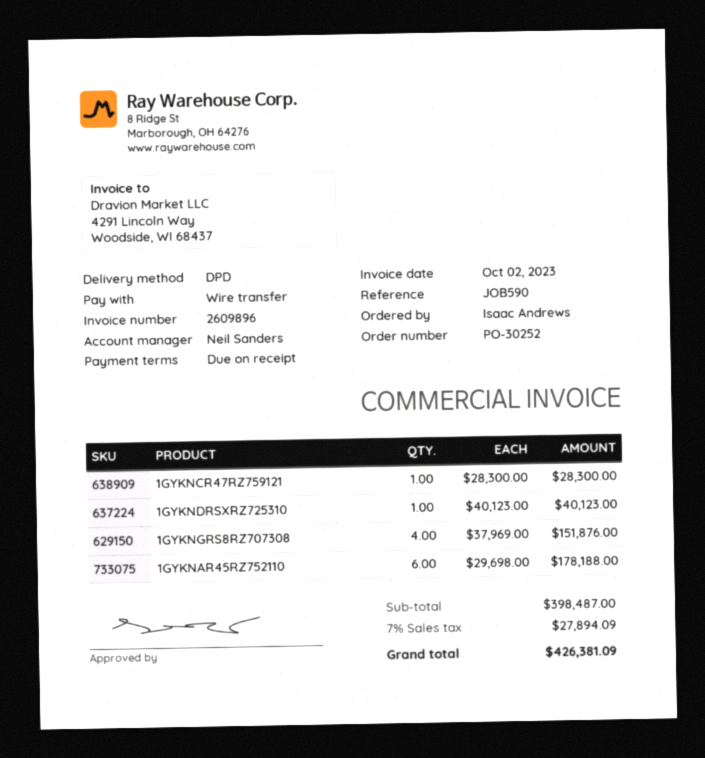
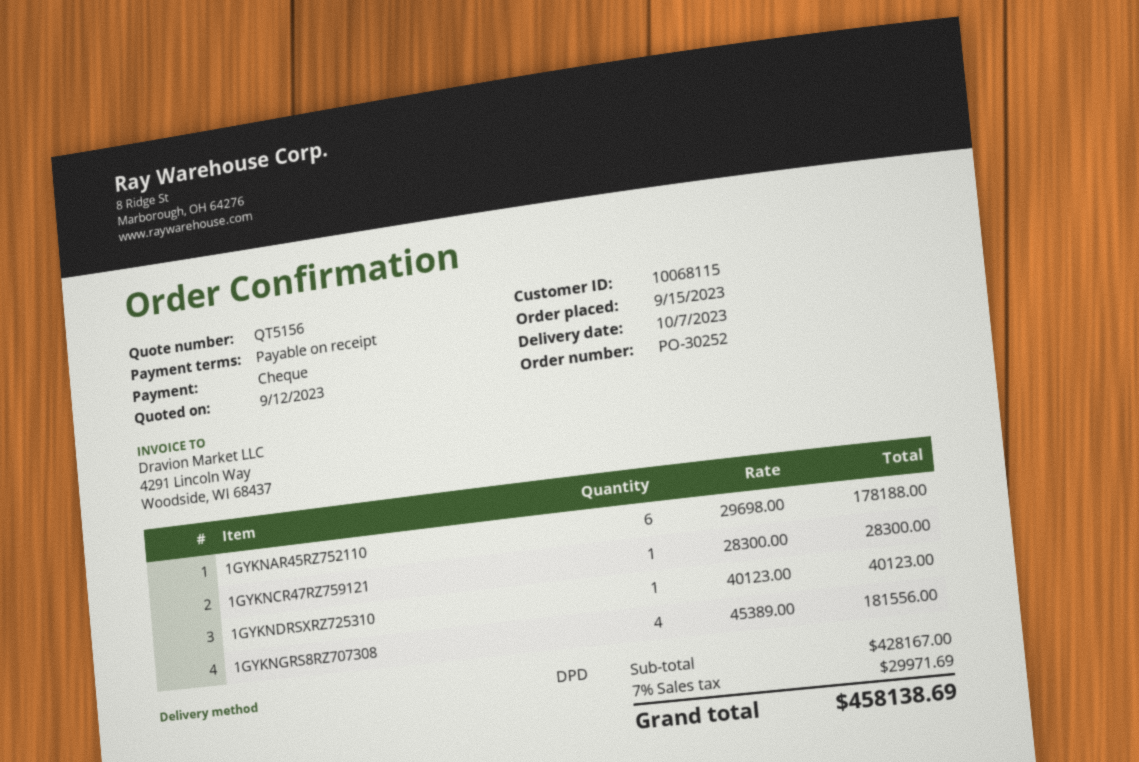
payment method: bank transfer -> cheque
1GYKNGRS8RZ707308: 4 x 37969.00 = 151876.00 -> 4 x 45389.00 = 181556.00
subtotal: 398487.00 -> 428167.00
tax: 7% = 27894.09 -> 7% = 29971.69
total: 426381.09 -> 458138.69

